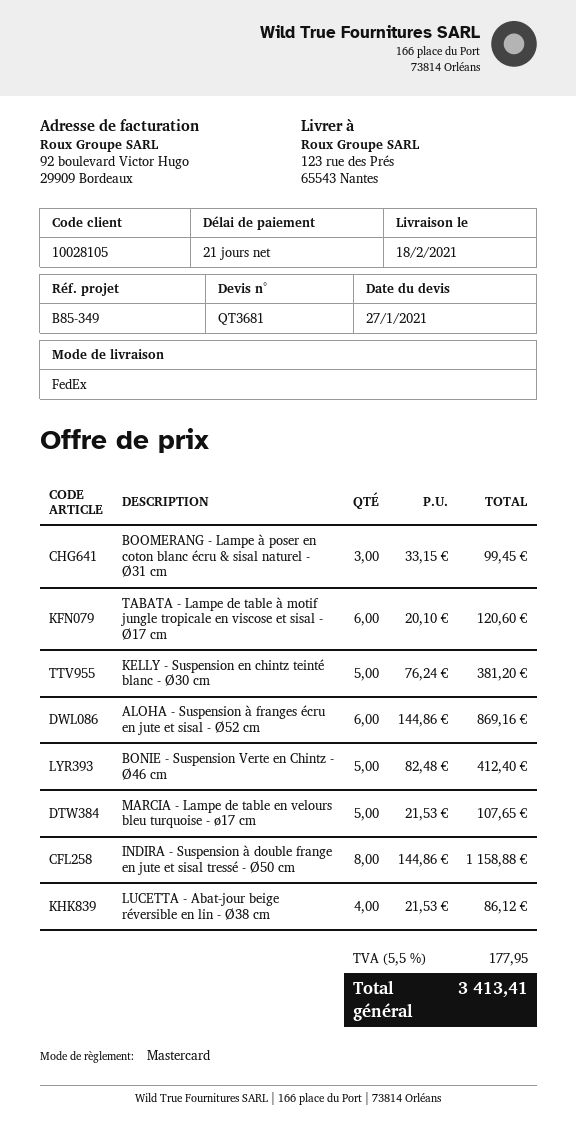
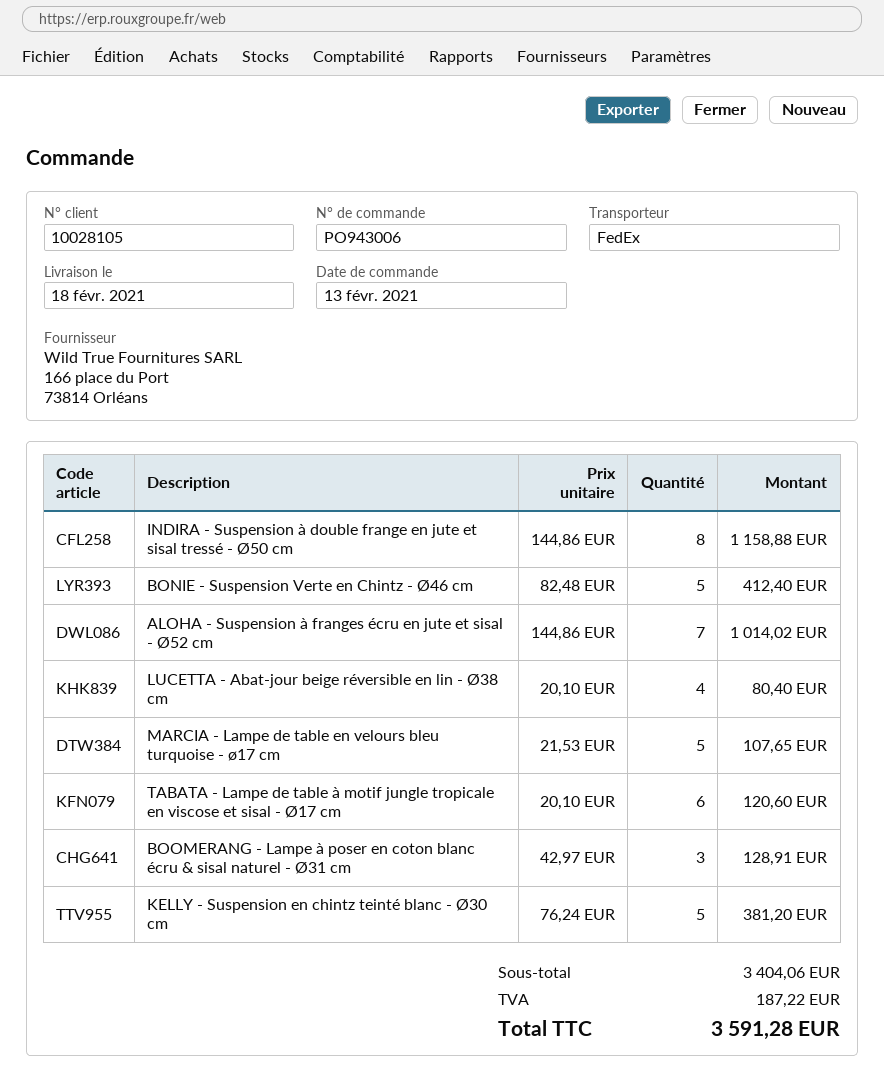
BOOMERANG - Lampe à poser en coton blanc écru & sisal naturel - Ø31 cm: 3 x 33.15 = 99.45 -> 3 x 42.97 = 128.91
ALOHA - Suspension à franges écru en jute et sisal - Ø52 cm: 6 x 144.86 = 869.16 -> 7 x 144.86 = 1014.02
LUCETTA - Abat-jour beige réversible en lin - Ø38 cm: 4 x 21.53 = 86.12 -> 4 x 20.10 = 80.40
tax: 177.95 -> 187.22
total: 3413.41 -> 3591.28

